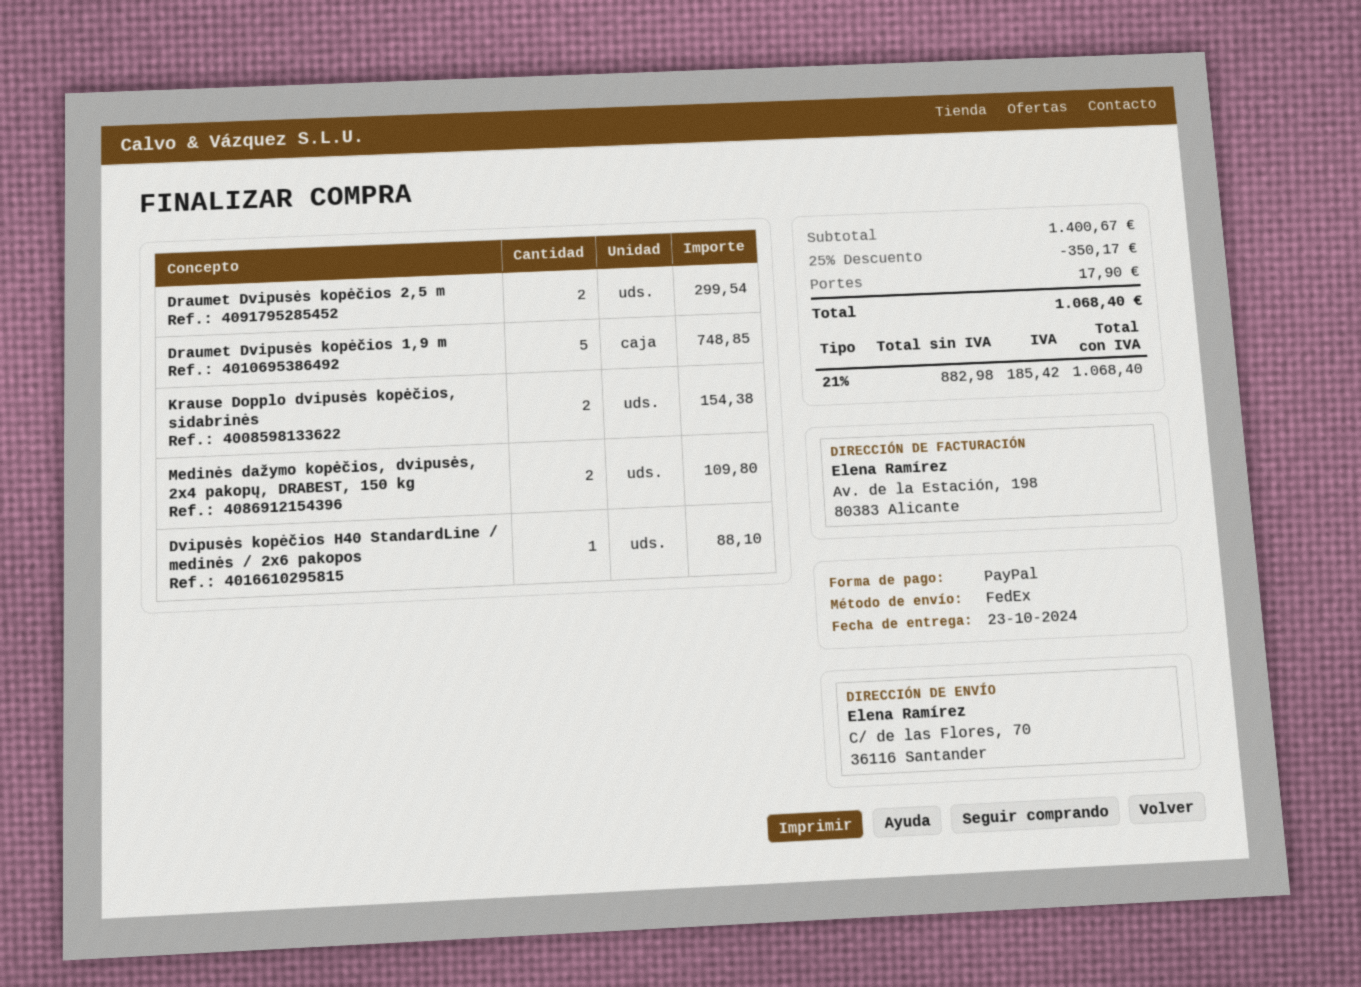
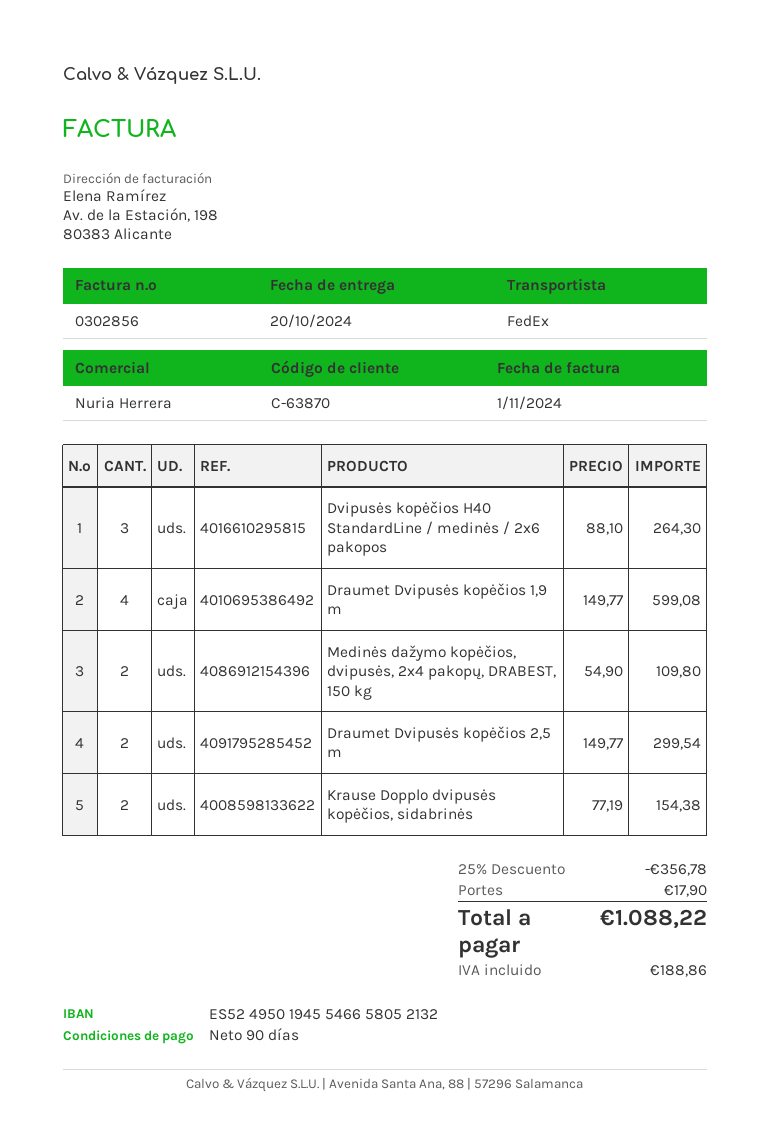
delivery date: 2024-10-23 -> 2024-10-20
Draumet Dvipusės kopėčios 1,9 m: 5 for 748.85 -> 4 for 599.08
Dvipusės kopėčios H40 StandardLine / medinės / 2x6 pakopos: 1 for 88.10 -> 3 for 264.30
discount: 25% = 350.17 -> 25% = 356.78
tax: 185.42 -> 188.86
total: 1068.40 -> 1088.22

